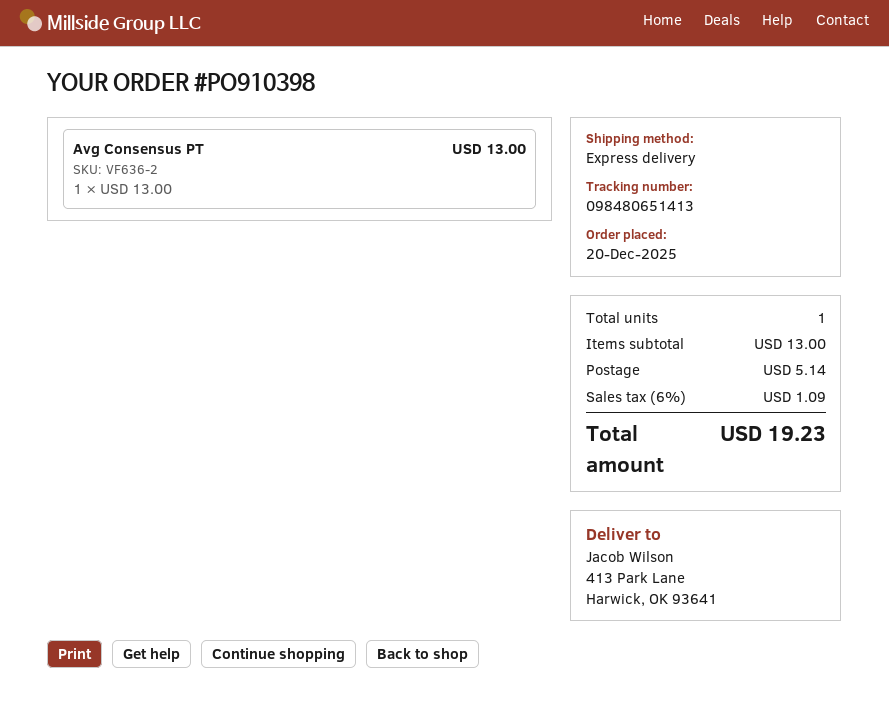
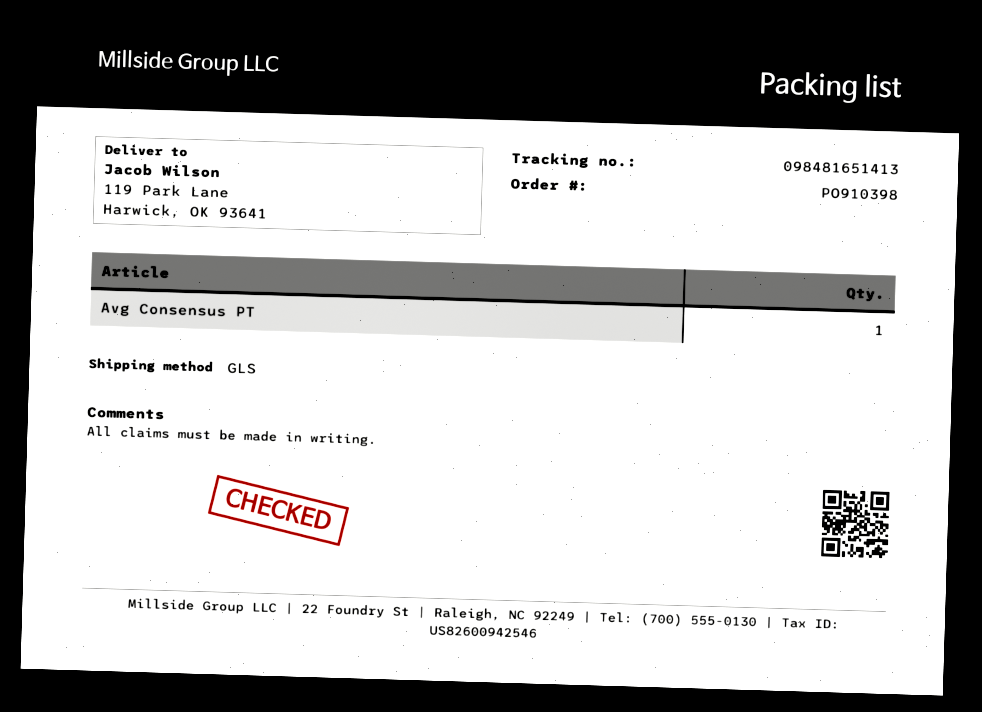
shipping method: express -> GLS
tracking number: 098480651413 -> 098481651413
ship to: 413 Park Lane, Harwick, OK 93641 -> 119 Park Lane, Harwick, OK 93641

